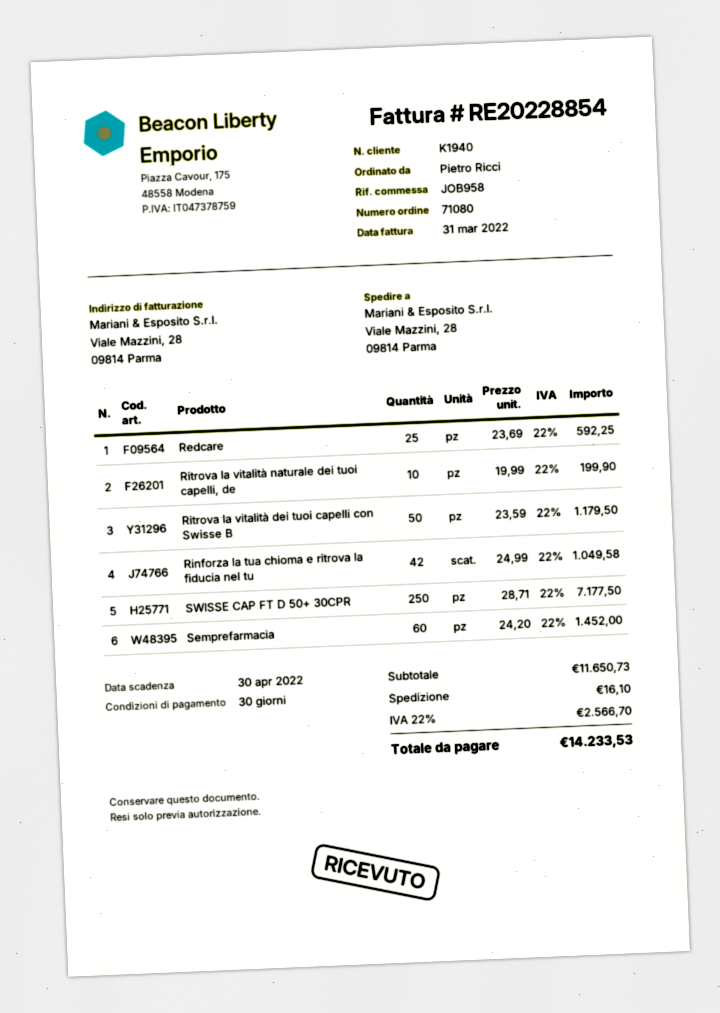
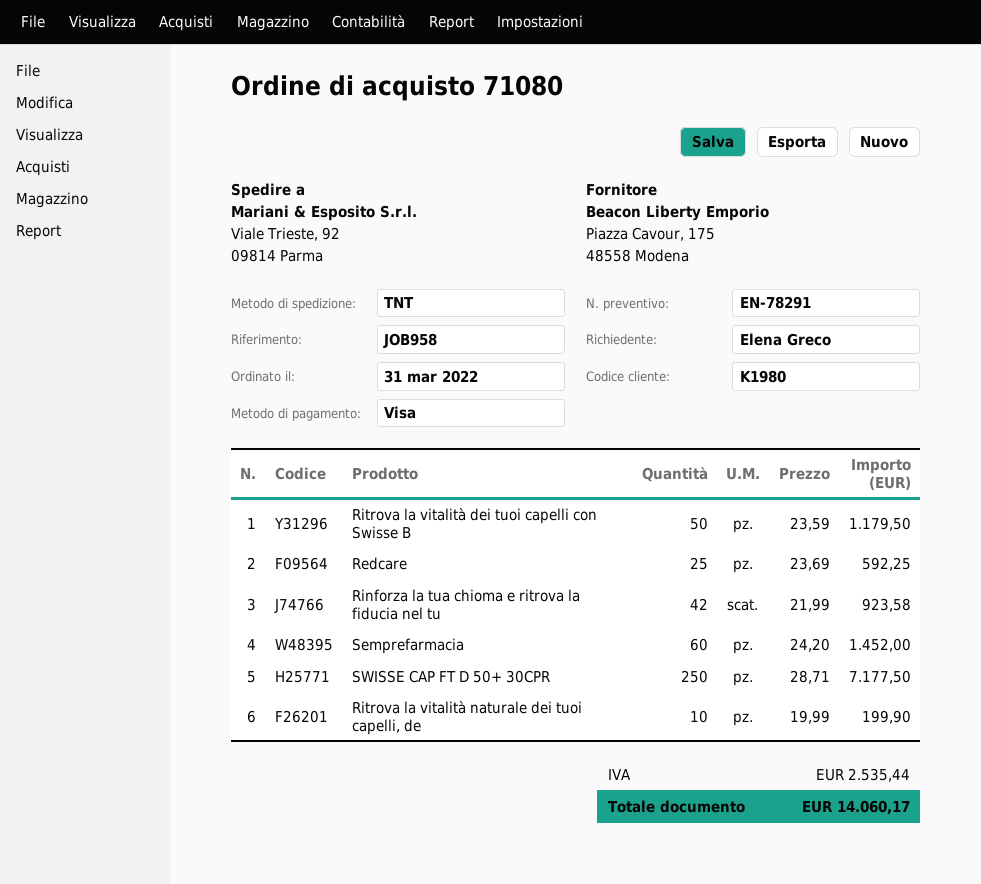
customer number: K1940 -> K1980
ordered by: Pietro Ricci -> Elena Greco
ship to: Viale Mazzini, 28, 09814 Parma -> Viale Trieste, 92, 09814 Parma
Rinforza la tua chioma e ritrova la fiducia nel tu: 42 x 24.99 = 1049.58 -> 42 x 21.99 = 923.58
shipping: 16.10 -> none
tax: 2566.70 -> 2535.44
total: 14233.53 -> 14060.17

